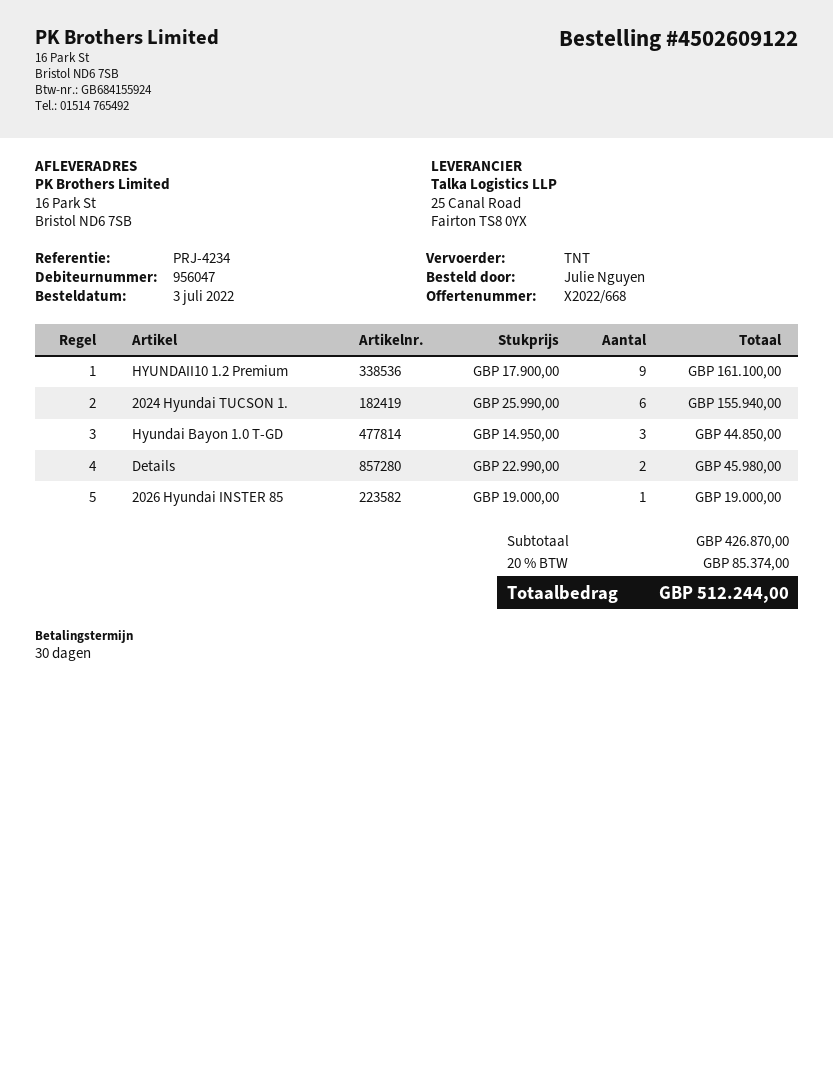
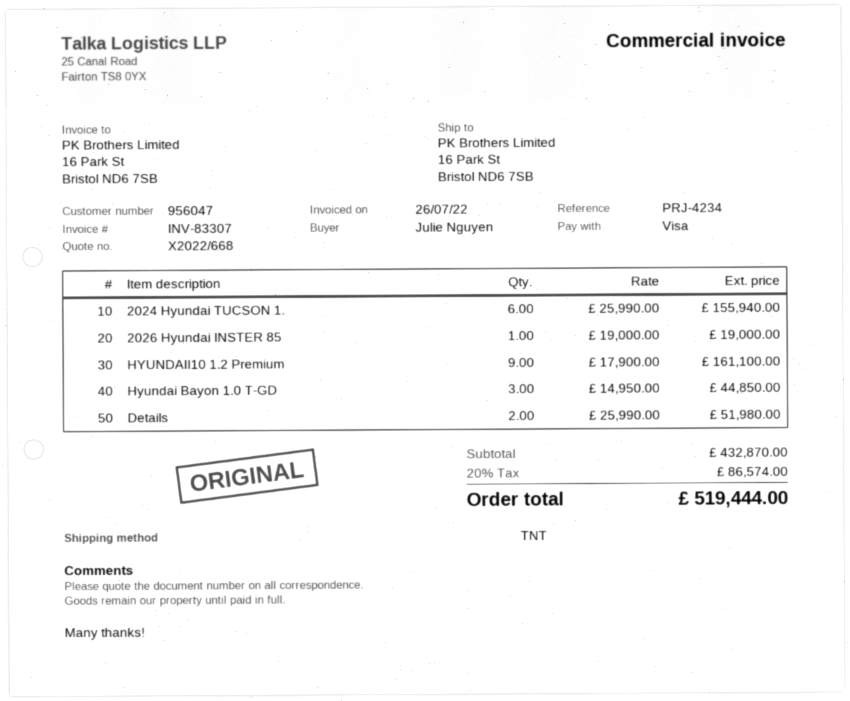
Details: 2 x 22990.00 = 45980.00 -> 2 x 25990.00 = 51980.00
subtotal: 426870.00 -> 432870.00
tax: 20% = 85374.00 -> 20% = 86574.00
total: 512244.00 -> 519444.00

